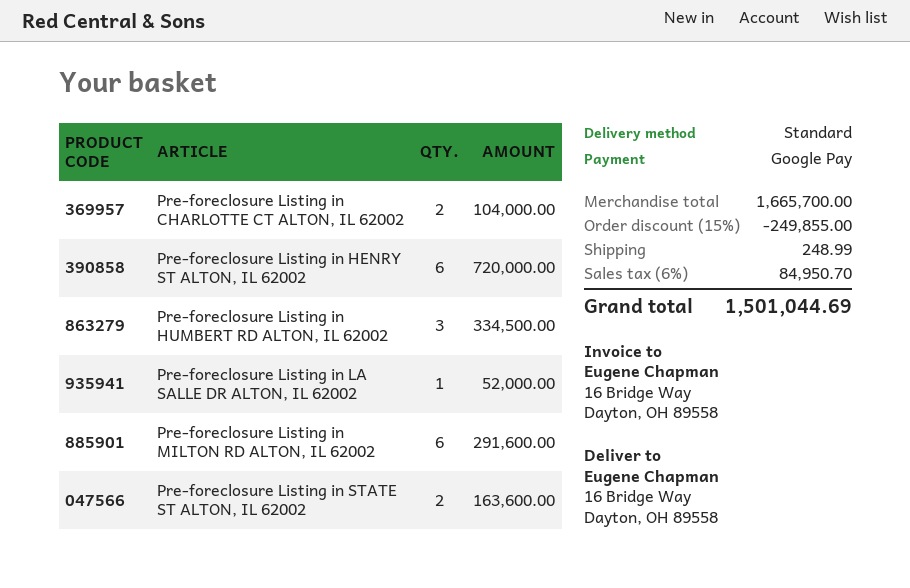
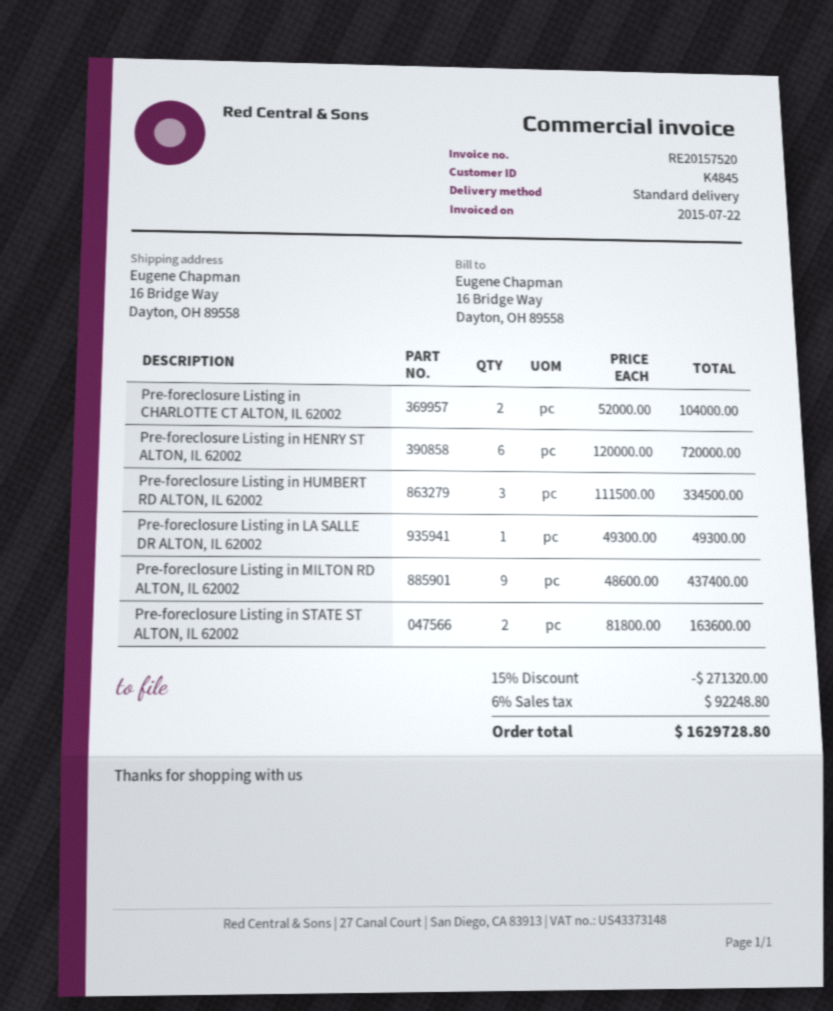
Pre-foreclosure Listing in LA SALLE DR ALTON, IL 62002: 1 for 52000.00 -> 1 for 49300.00
Pre-foreclosure Listing in MILTON RD ALTON, IL 62002: 6 for 291600.00 -> 9 for 437400.00
discount: 15% = 249855.00 -> 15% = 271320.00
shipping: 248.99 -> none
tax: 6% = 84950.70 -> 6% = 92248.80
total: 1501044.69 -> 1629728.80

